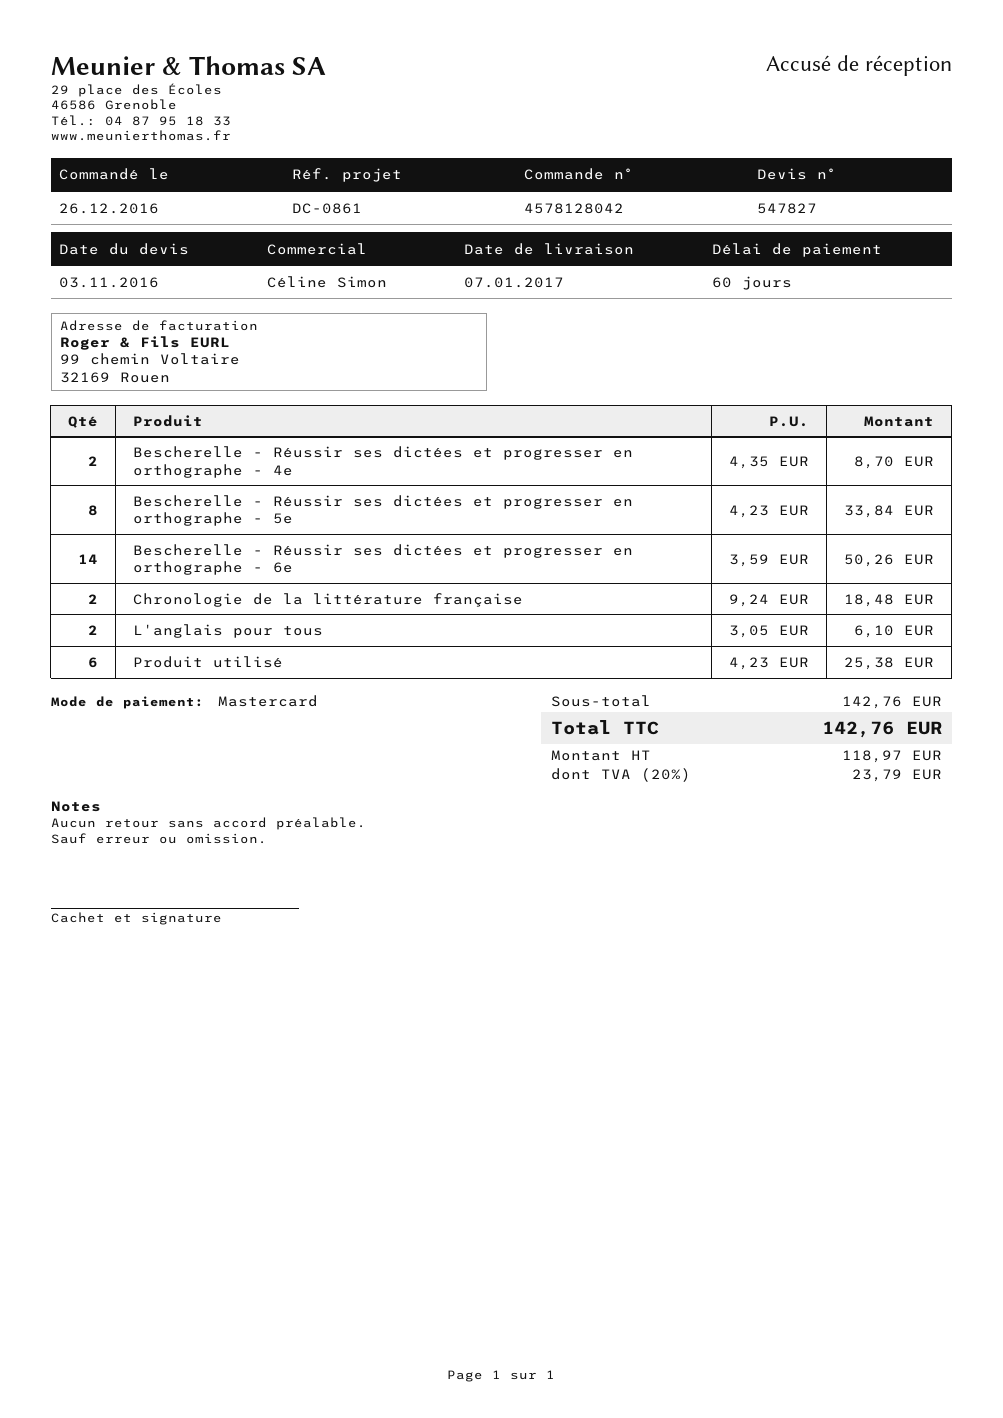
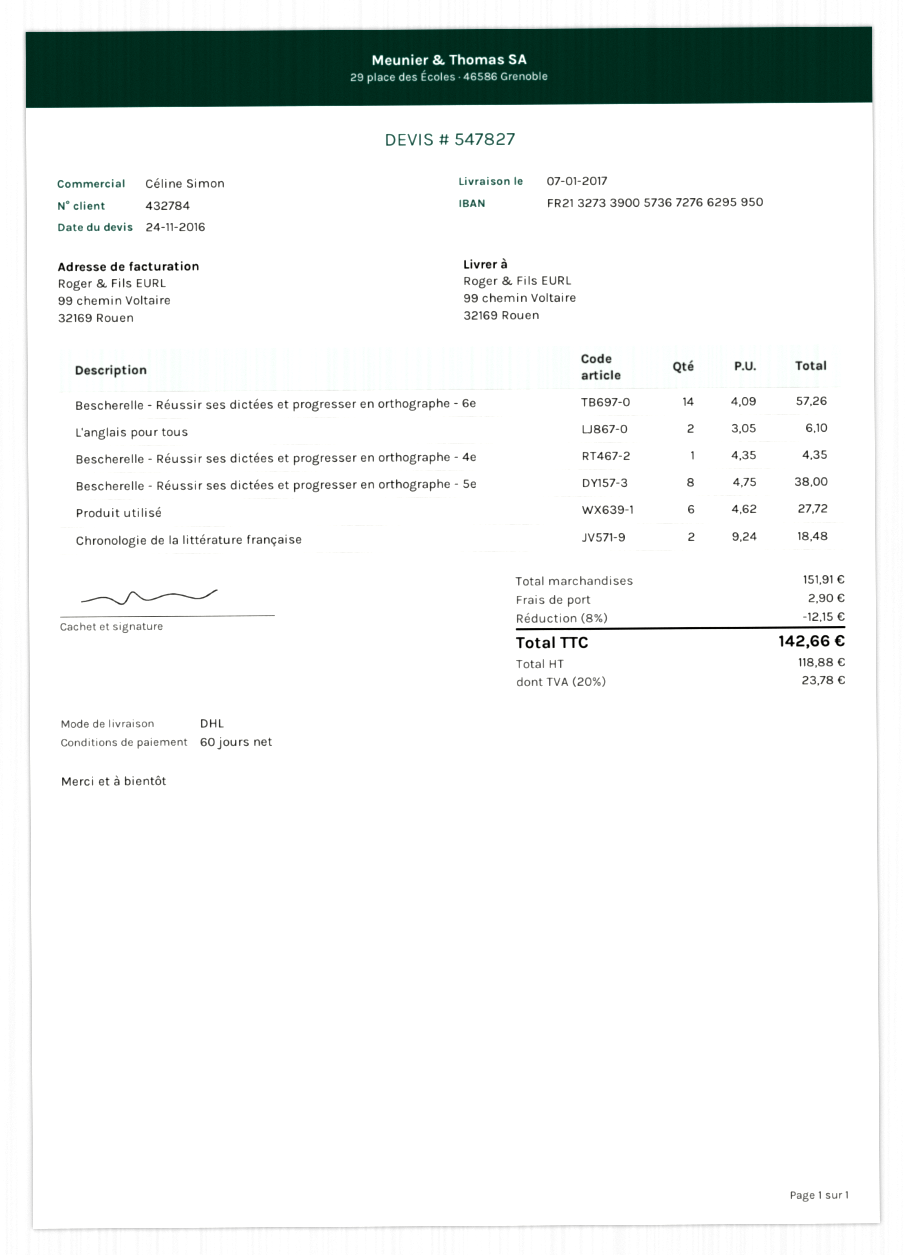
quote date: 2016-11-03 -> 2016-11-24
Bescherelle - Réussir ses dictées et progresser en orthographe - 4e: 2 x 4.35 = 8.70 -> 1 x 4.35 = 4.35
Bescherelle - Réussir ses dictées et progresser en orthographe - 5e: 8 x 4.23 = 33.84 -> 8 x 4.75 = 38.00
Bescherelle - Réussir ses dictées et progresser en orthographe - 6e: 14 x 3.59 = 50.26 -> 14 x 4.09 = 57.26
Produit utilisé: 6 x 4.23 = 25.38 -> 6 x 4.62 = 27.72
subtotal: 142.76 -> 151.91
discount: none -> 8% = 12.15
shipping: none -> 2.90
net: 118.97 -> 118.88
tax: 20% = 23.79 -> 20% = 23.78
total: 142.76 -> 142.66

